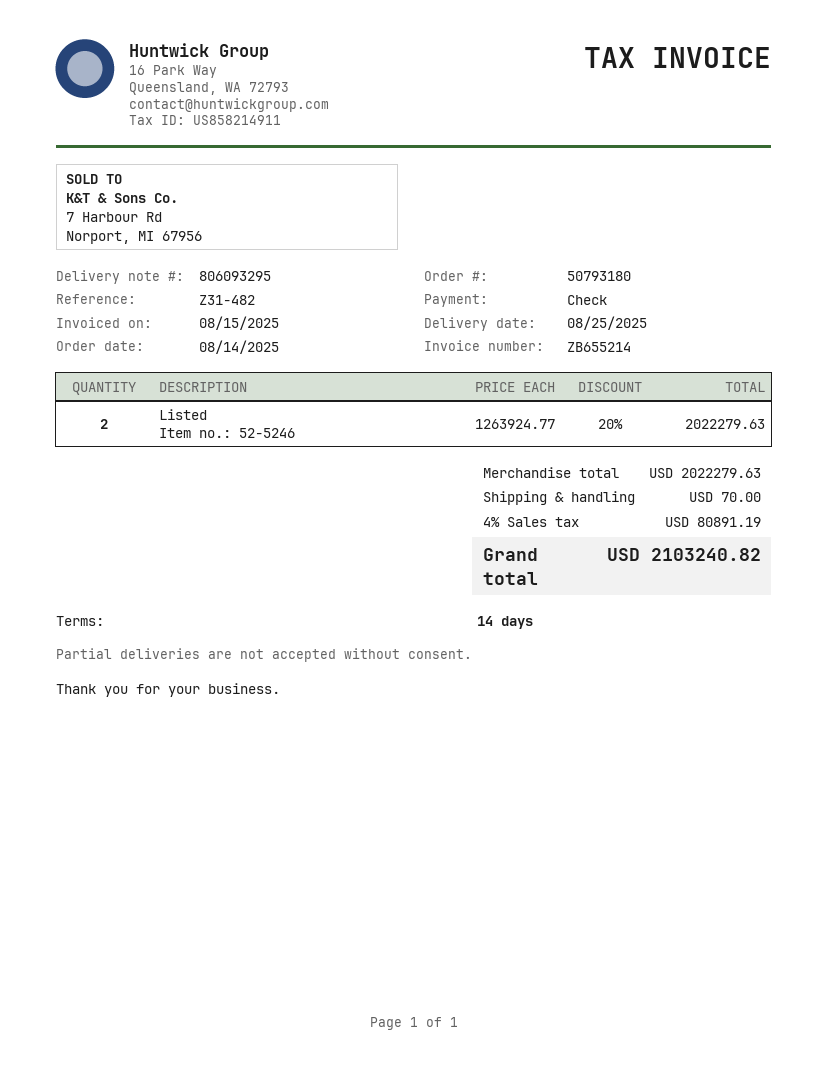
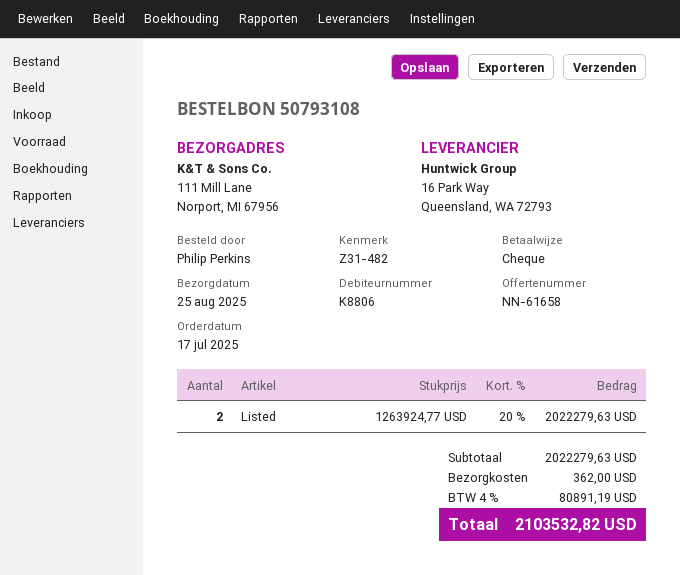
order number: 50793180 -> 50793108
order date: 2025-08-14 -> 2025-07-17
shipping: 70.00 -> 362.00
total: 2103240.82 -> 2103532.82

